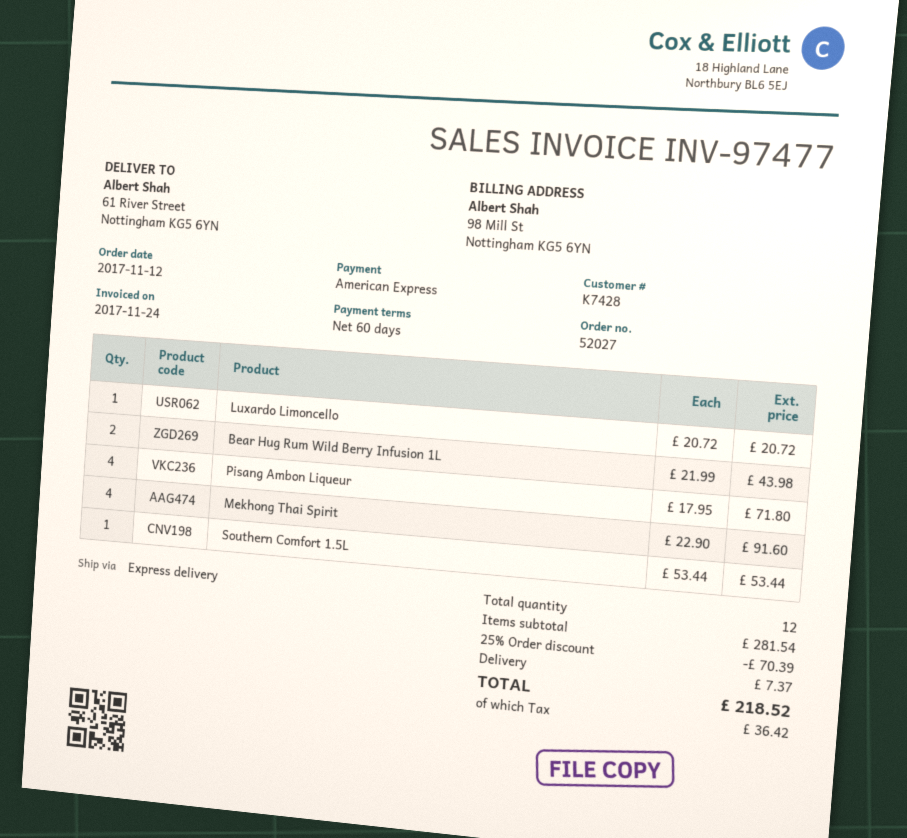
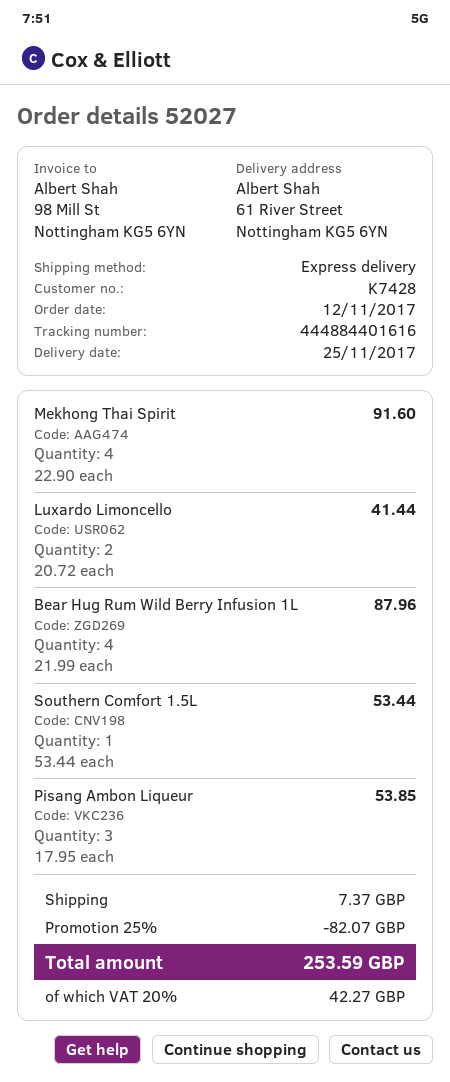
Luxardo Limoncello: 1 x 20.72 = 20.72 -> 2 x 20.72 = 41.44
Bear Hug Rum Wild Berry Infusion 1L: 2 x 21.99 = 43.98 -> 4 x 21.99 = 87.96
Pisang Ambon Liqueur: 4 x 17.95 = 71.80 -> 3 x 17.95 = 53.85
discount: 25% = 70.39 -> 25% = 82.07
tax: 36.42 -> 42.27
total: 218.52 -> 253.59

